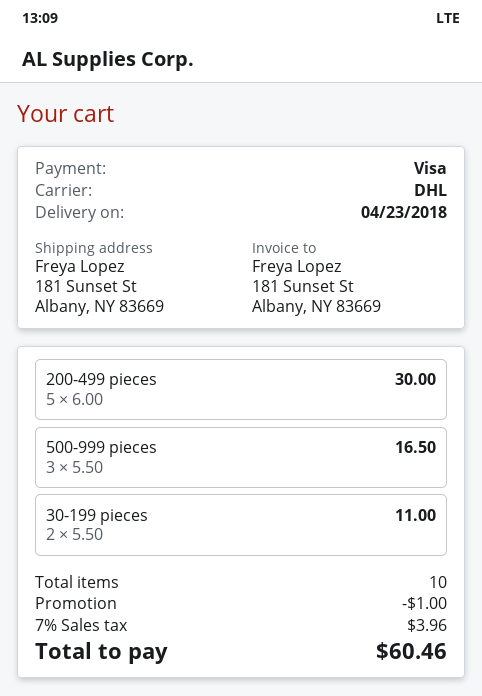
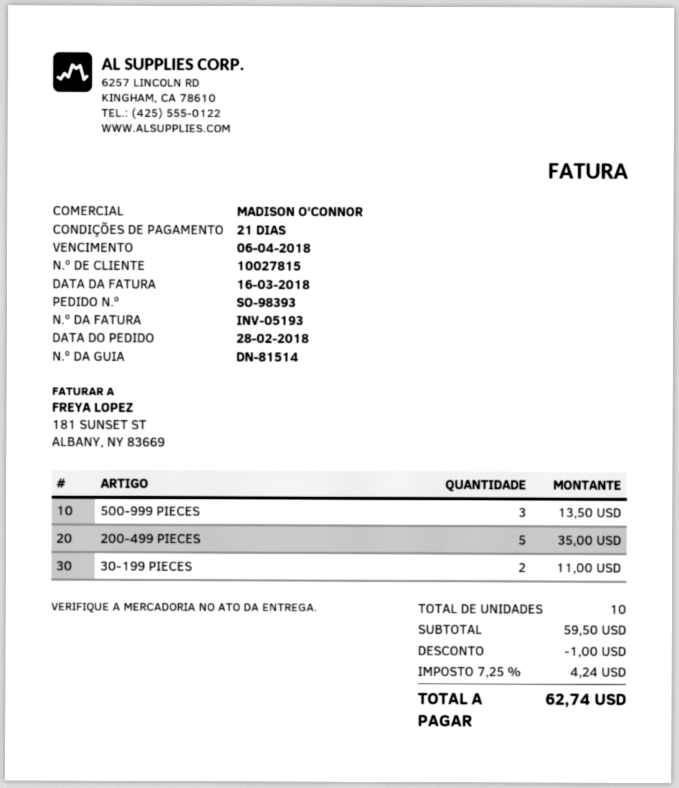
200-499 pieces: 5 for 30.00 -> 5 for 35.00
500-999 pieces: 3 for 16.50 -> 3 for 13.50
tax: 7% = 3.96 -> 7.25% = 4.24
total: 60.46 -> 62.74

